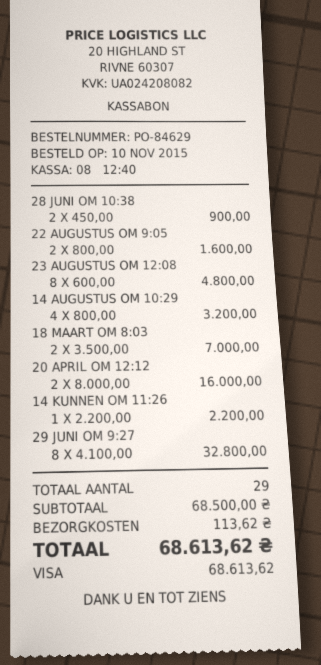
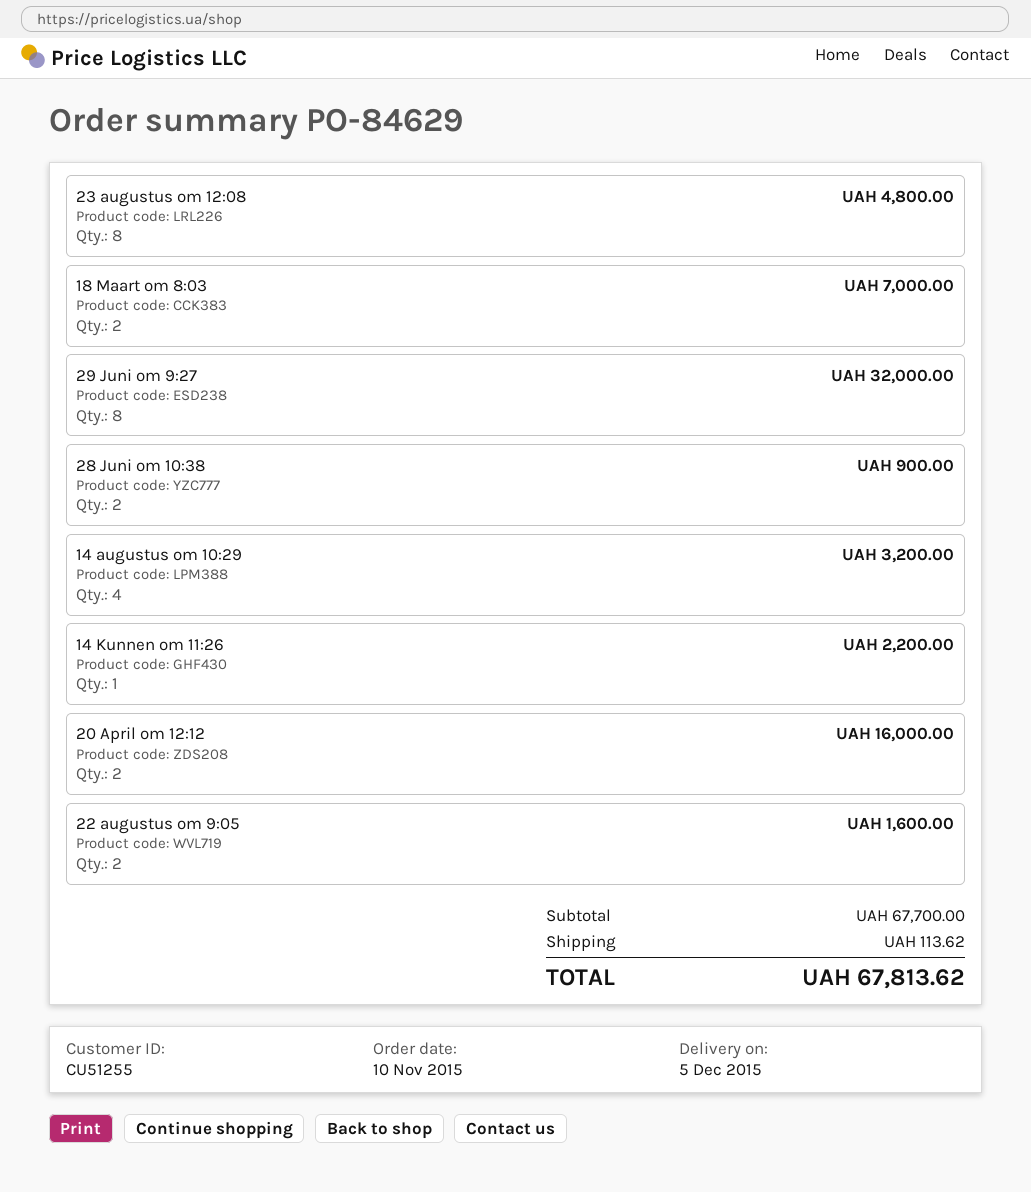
29 JUNI OM 9:27: 8 for 32800.00 -> 8 for 32000.00
subtotal: 68500.00 -> 67700.00
total: 68613.62 -> 67813.62

